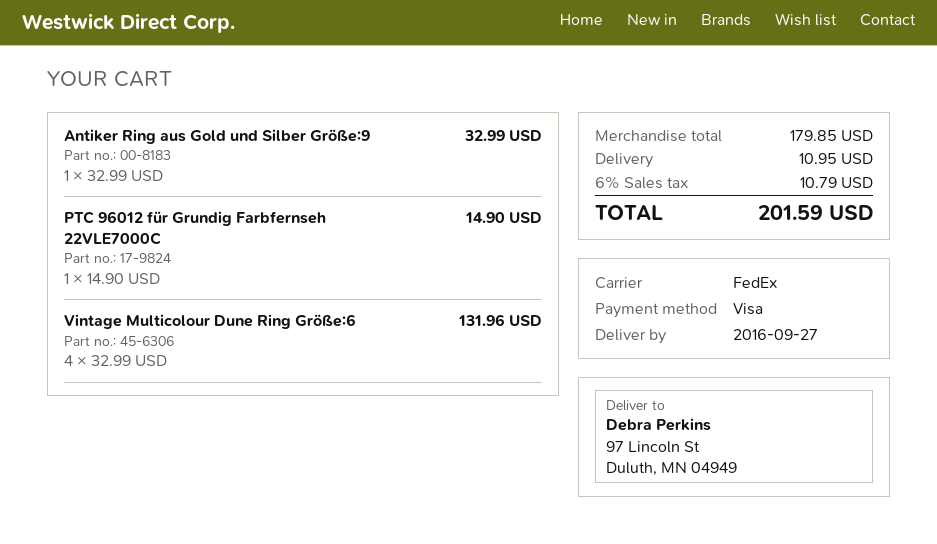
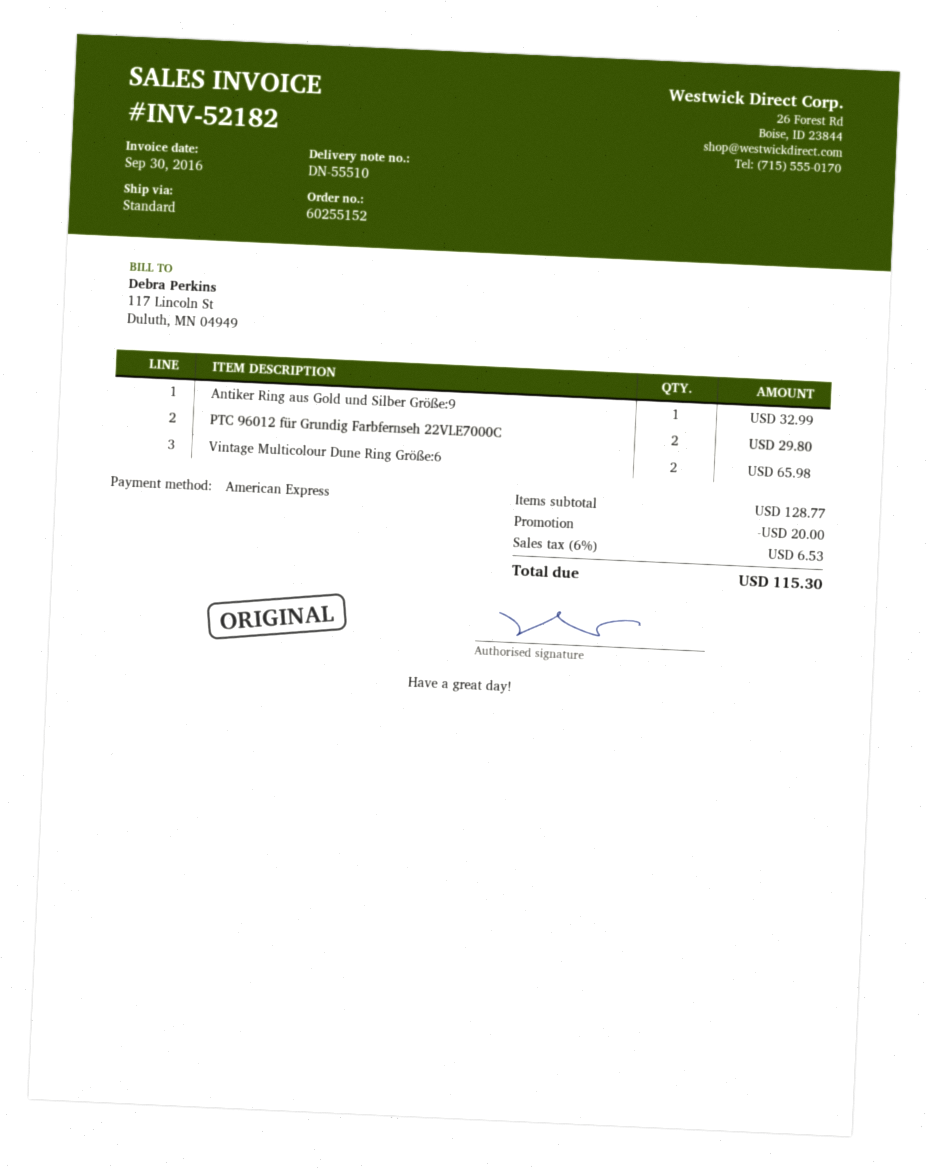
payment method: Visa -> American Express
shipping method: FedEx -> standard
PTC 96012 für Grundig Farbfernseh 22VLE7000C: 1 for 14.90 -> 2 for 29.80
Vintage Multicolour Dune Ring Größe:6: 4 for 131.96 -> 2 for 65.98
subtotal: 179.85 -> 128.77
discount: none -> 20.00
shipping: 10.95 -> none
tax: 6% = 10.79 -> 6% = 6.53
total: 201.59 -> 115.30

